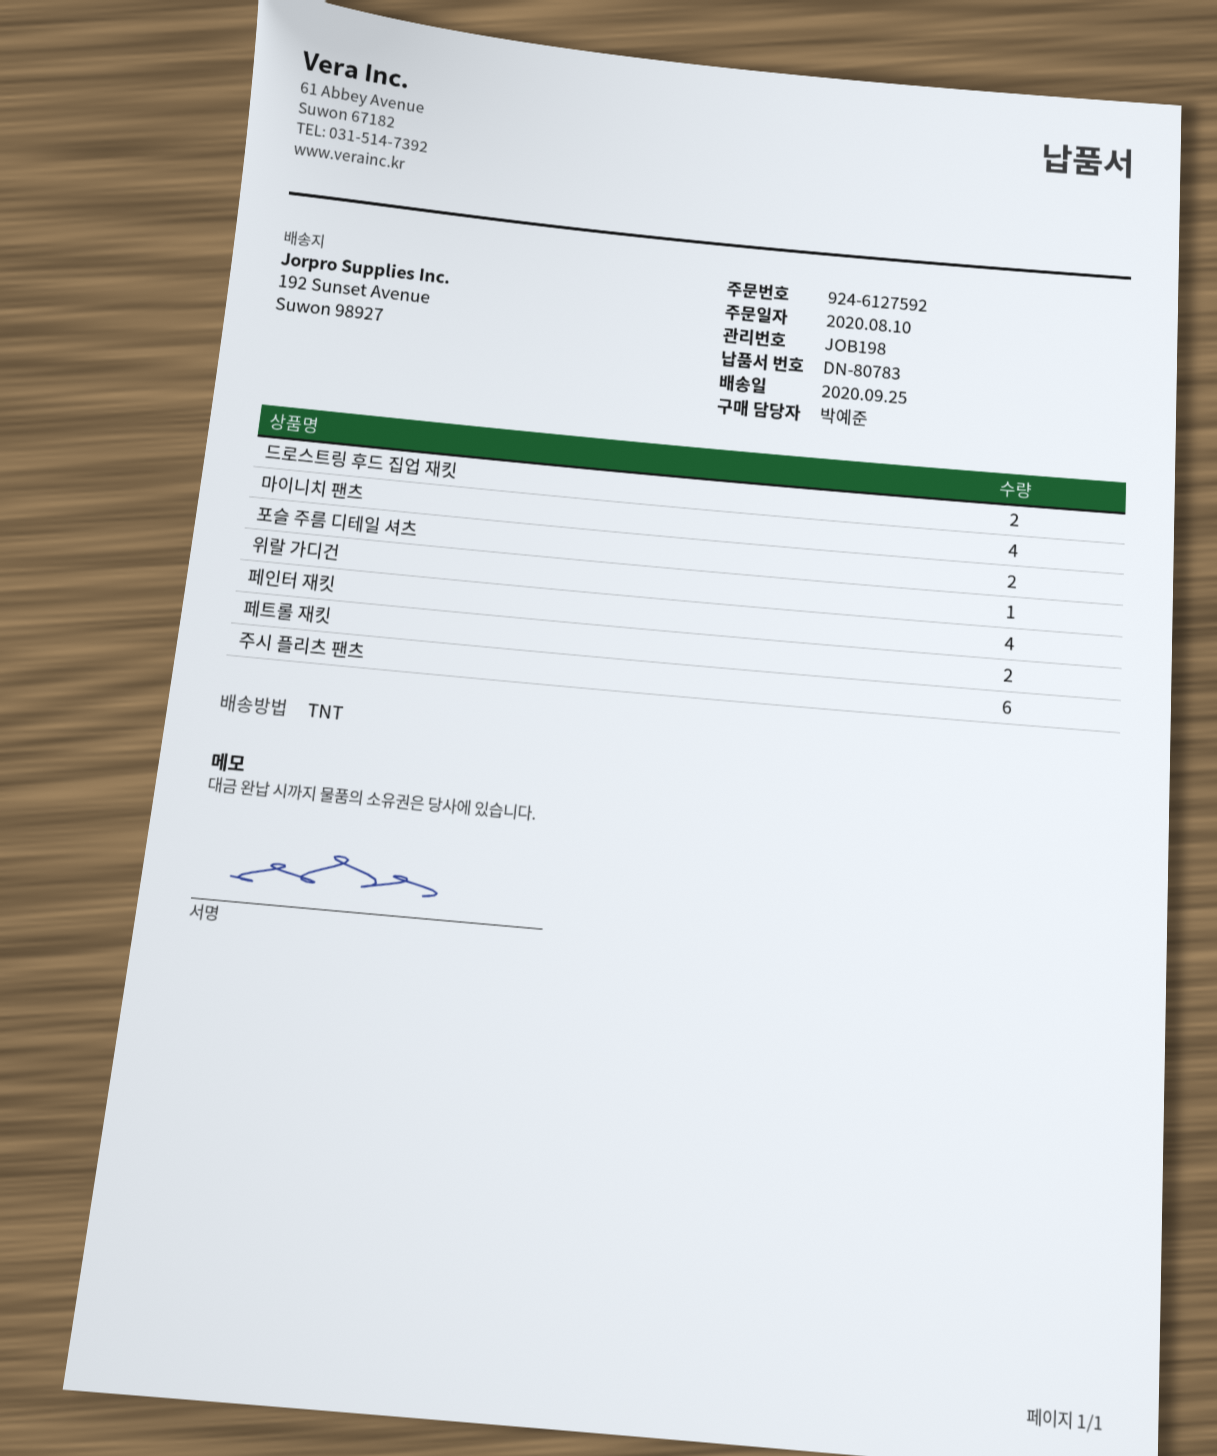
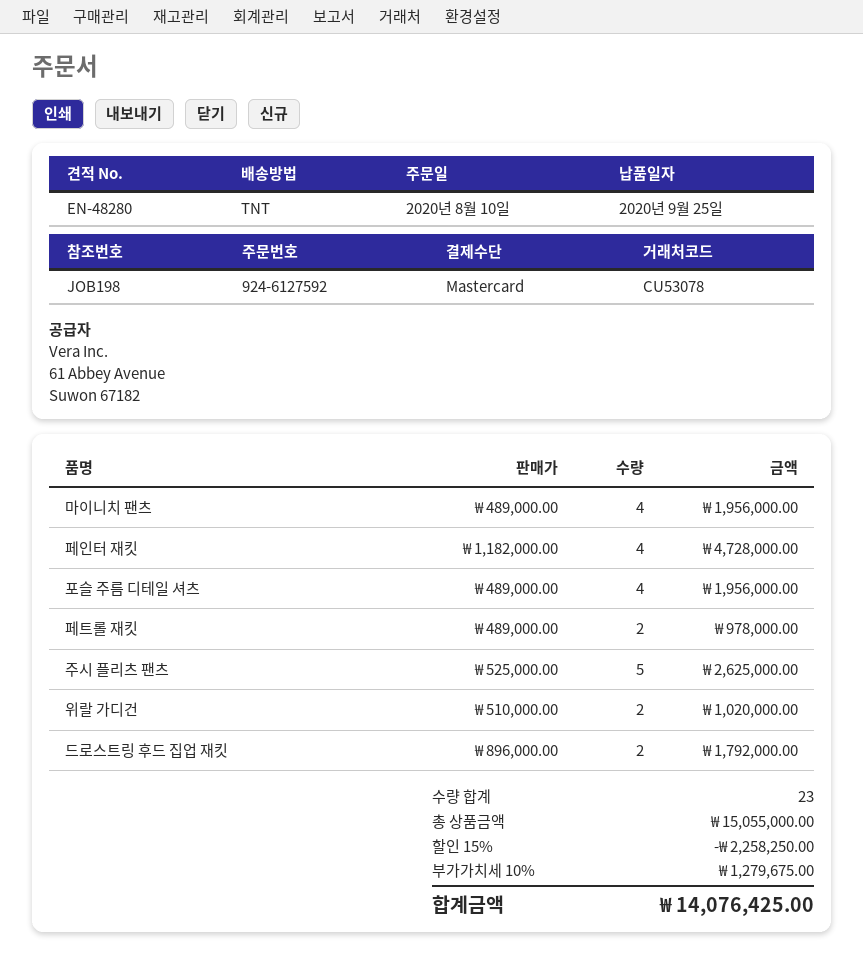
포슬 주름 디테일 셔츠: 2 -> 4
위랄 가디건: 1 -> 2
주시 플리츠 팬츠: 6 -> 5

